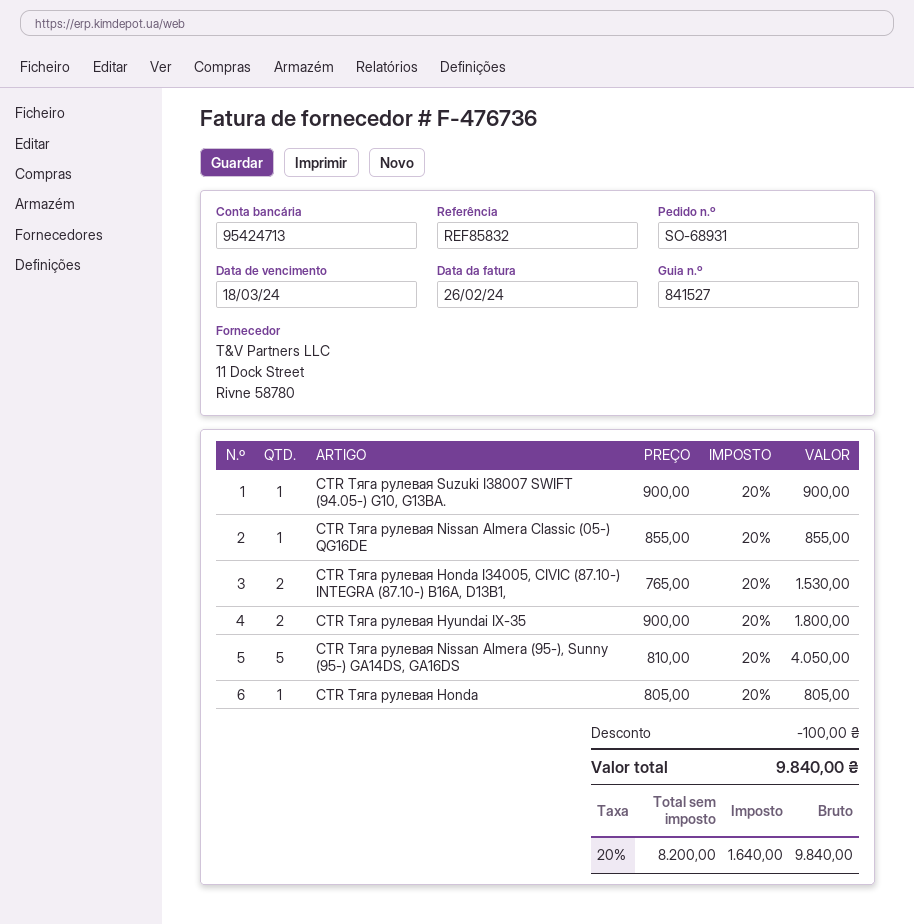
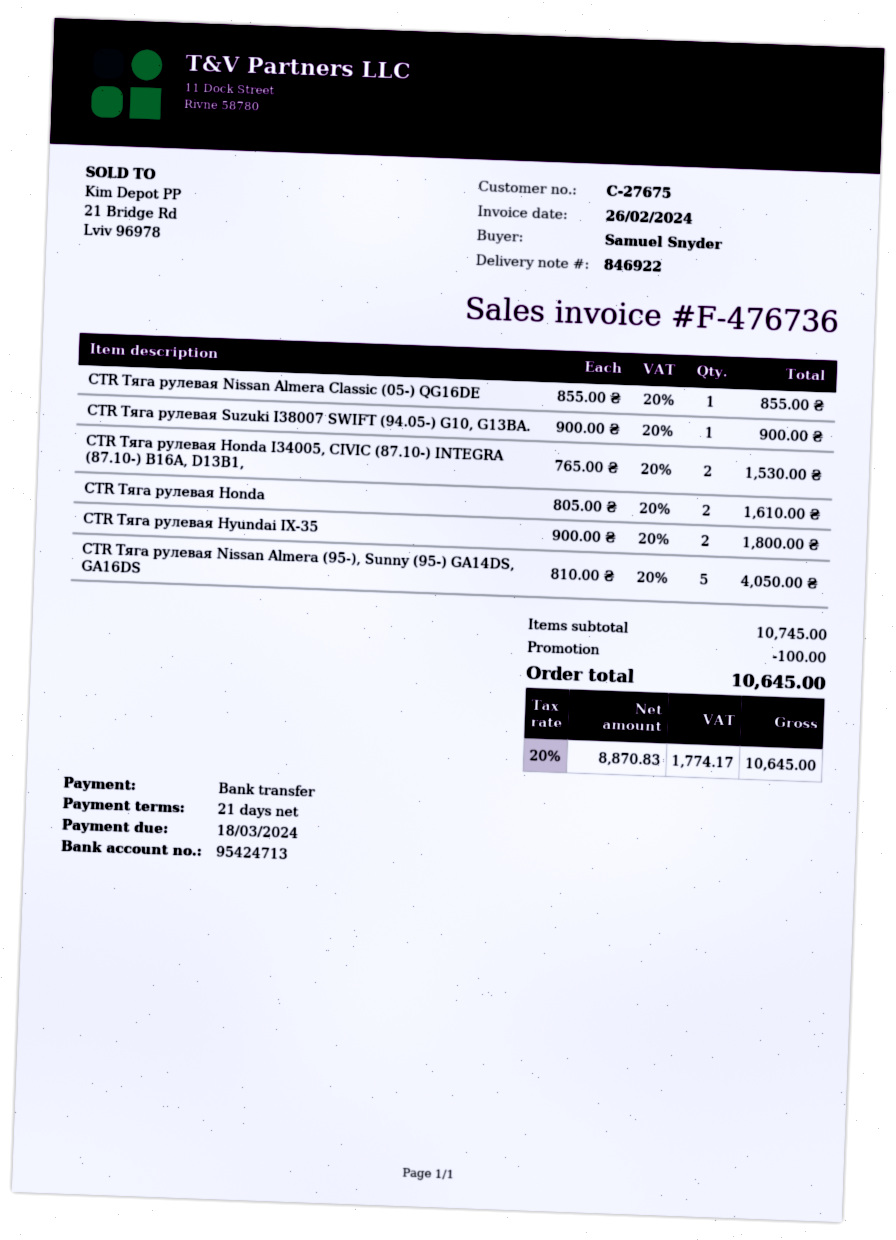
delivery note number: 841527 -> 846922
CTR Тяга рулевая Honda: 1 x 805.00 = 805.00 -> 2 x 805.00 = 1610.00
net: 8200.00 -> 8870.83
tax: 20% = 1640.00 -> 20% = 1774.17
total: 9840.00 -> 10645.00

